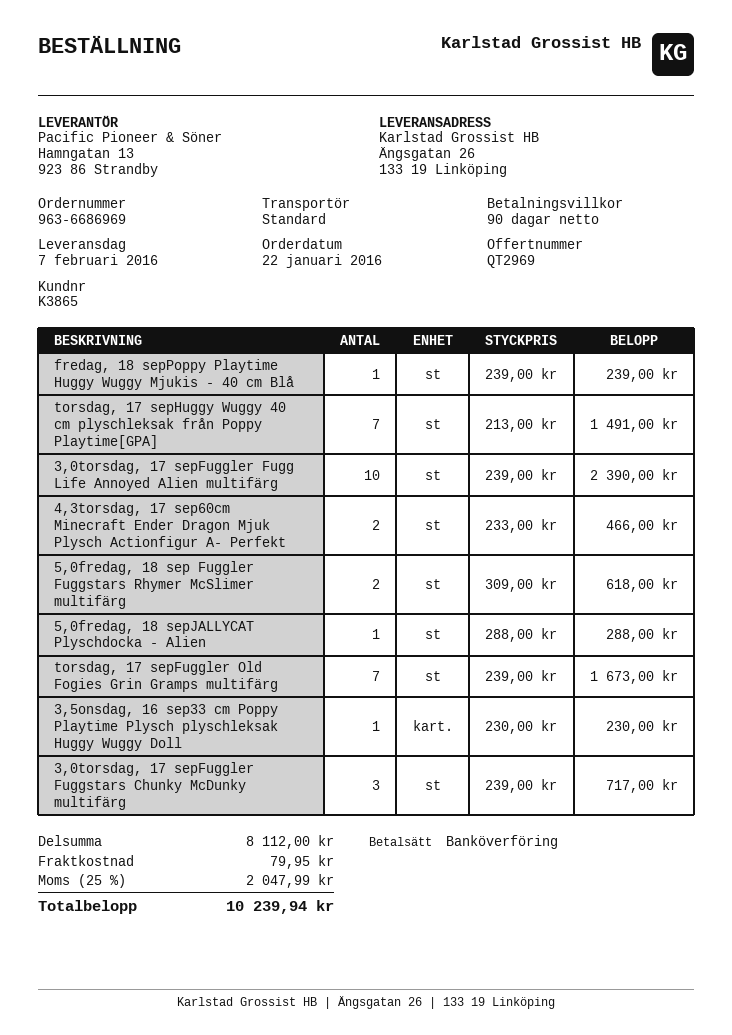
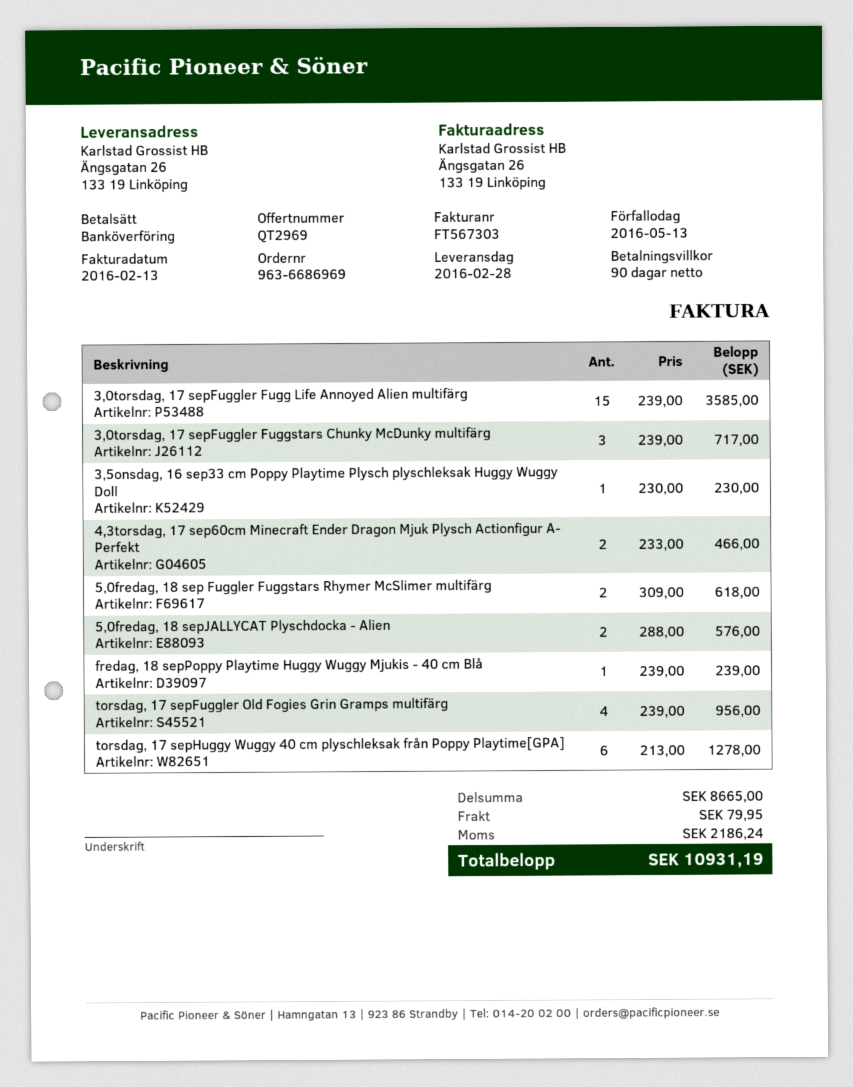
delivery date: 2016-02-07 -> 2016-02-28
torsdag, 17 sepHuggy Wuggy 40 cm plyschleksak från Poppy Playtime[GPA]: 7 x 213.00 = 1491.00 -> 6 x 213.00 = 1278.00
3,0torsdag, 17 sepFuggler Fugg Life Annoyed Alien multifärg: 10 x 239.00 = 2390.00 -> 15 x 239.00 = 3585.00
5,0fredag, 18 sepJALLYCAT Plyschdocka - Alien: 1 x 288.00 = 288.00 -> 2 x 288.00 = 576.00
torsdag, 17 sepFuggler Old Fogies Grin Gramps multifärg: 7 x 239.00 = 1673.00 -> 4 x 239.00 = 956.00
subtotal: 8112.00 -> 8665.00
tax: 2047.99 -> 2186.24
total: 10239.94 -> 10931.19

